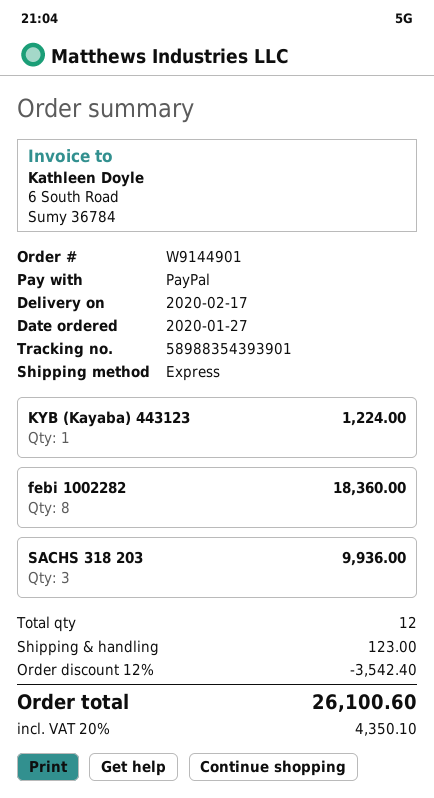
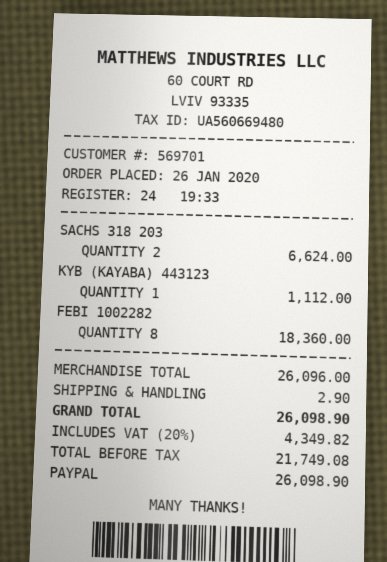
order date: 2020-01-27 -> 2020-01-26
KYB (Kayaba) 443123: 1 for 1224.00 -> 1 for 1112.00
SACHS 318 203: 3 for 9936.00 -> 2 for 6624.00
discount: 12% = 3542.40 -> none
shipping: 123.00 -> 2.90
tax: 20% = 4350.10 -> 20% = 4349.82
total: 26100.60 -> 26098.90

